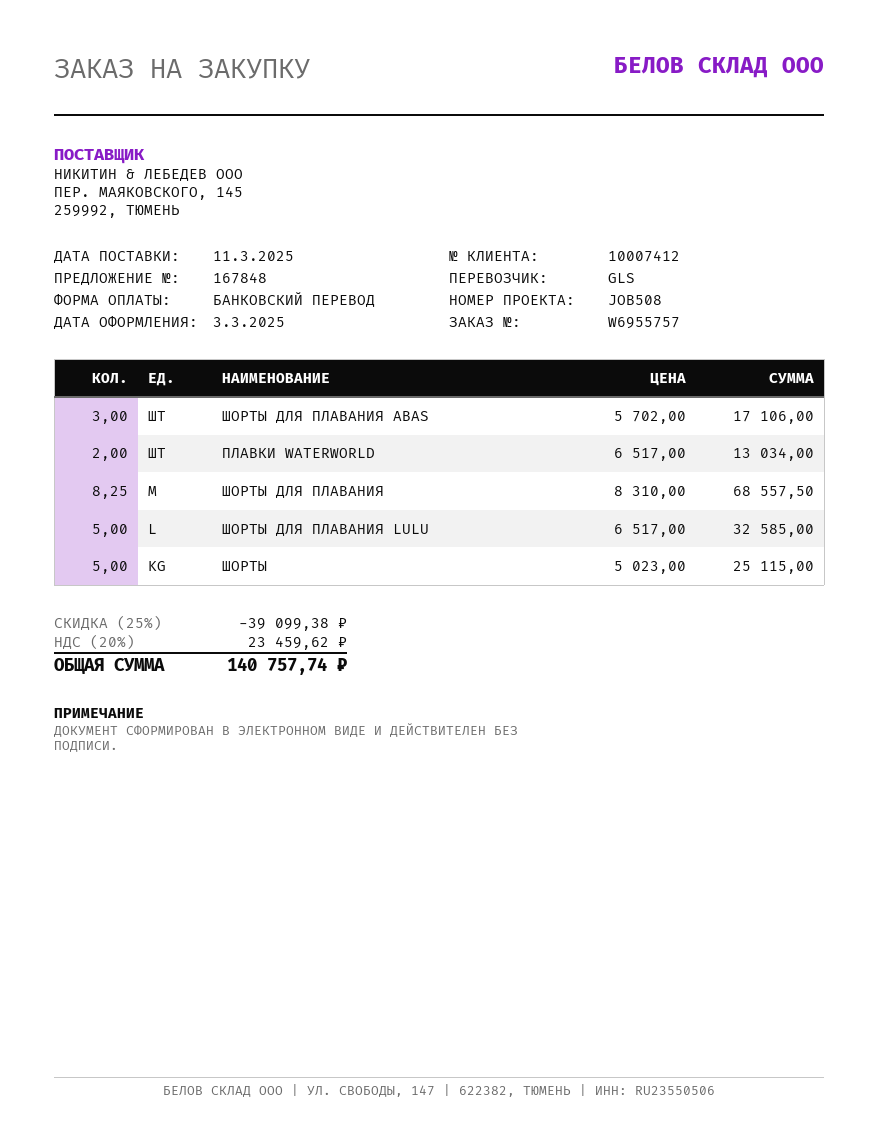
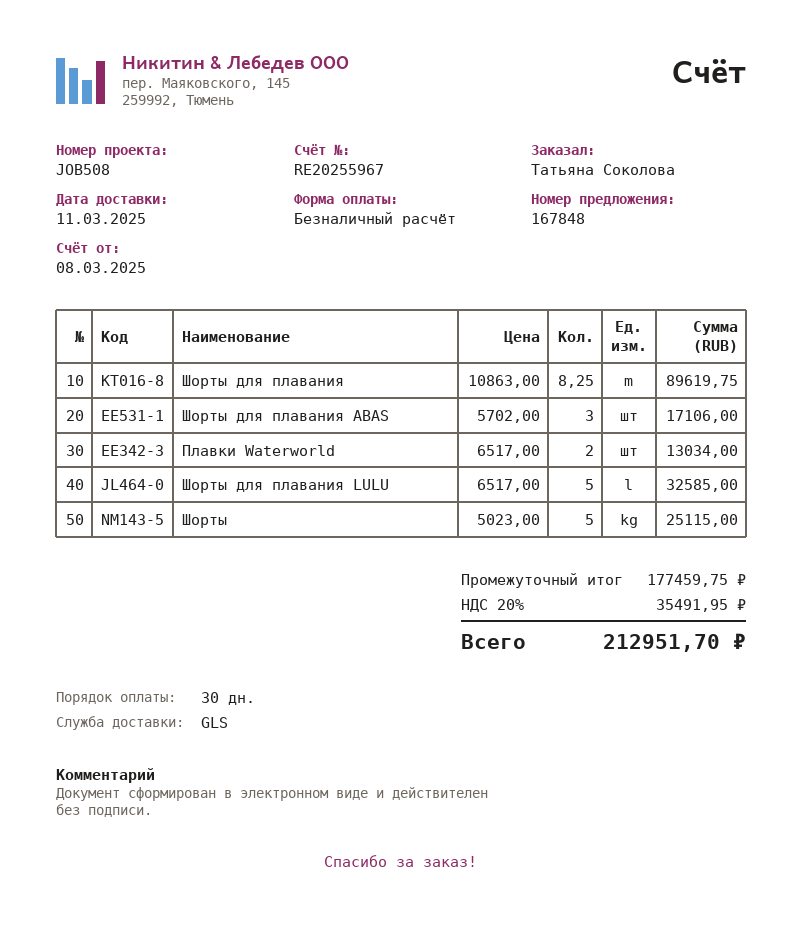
ШОРТЫ ДЛЯ ПЛАВАНИЯ: 8.25 x 8310.00 = 68557.50 -> 8.25 x 10863.00 = 89619.75
discount: 25% = 39099.38 -> none
tax: 20% = 23459.62 -> 20% = 35491.95
total: 140757.74 -> 212951.70

